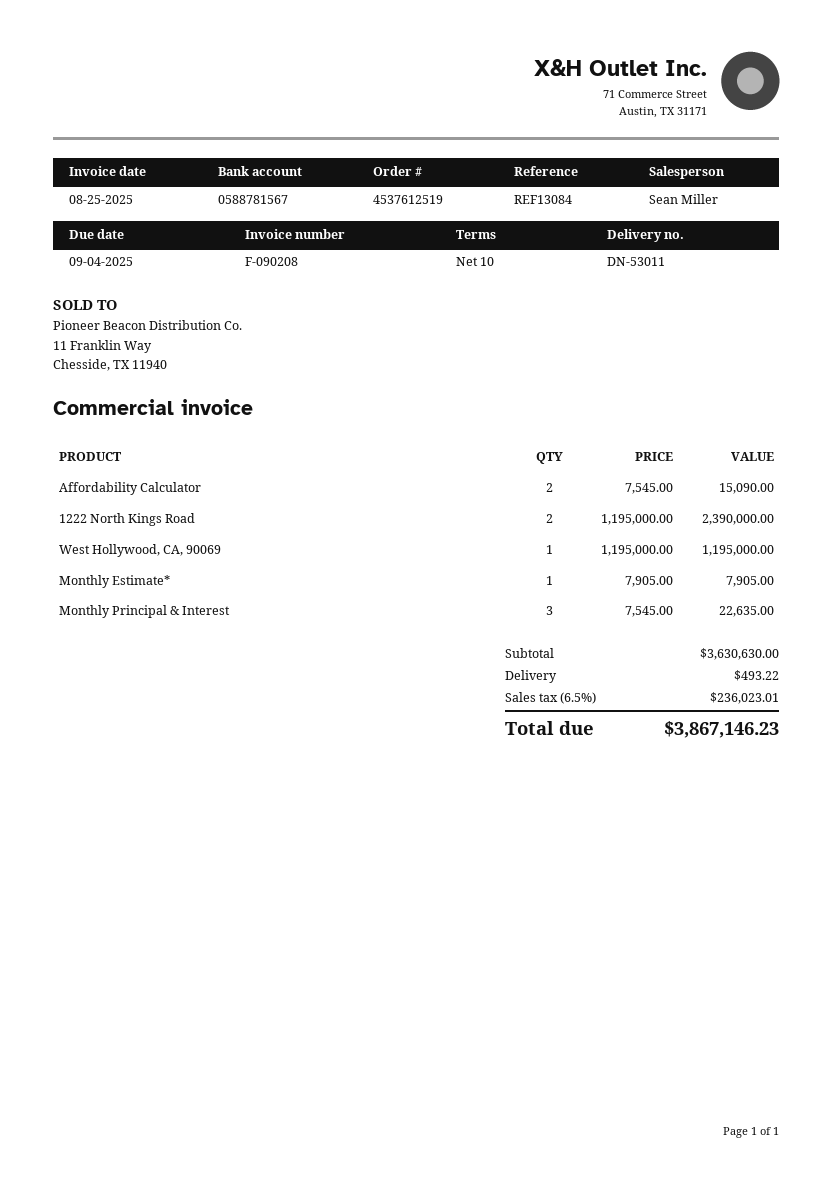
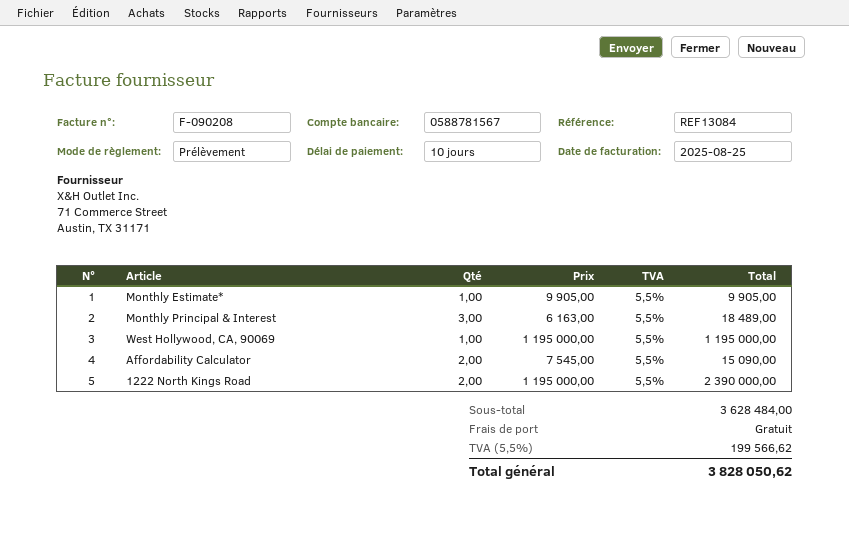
Monthly Estimate*: 1 x 7905.00 = 7905.00 -> 1 x 9905.00 = 9905.00
Monthly Principal & Interest: 3 x 7545.00 = 22635.00 -> 3 x 6163.00 = 18489.00
subtotal: 3630630.00 -> 3628484.00
shipping: 493.22 -> 0.00
tax: 6.5% = 236023.01 -> 5.5% = 199566.62
total: 3867146.23 -> 3828050.62

